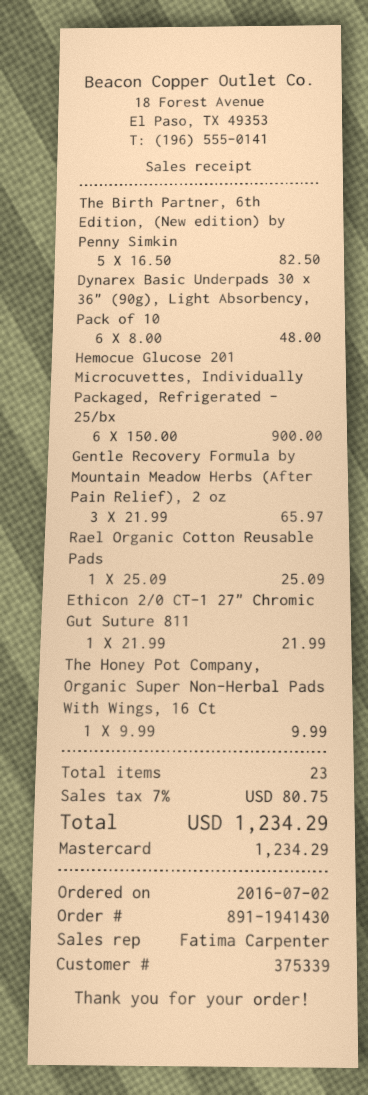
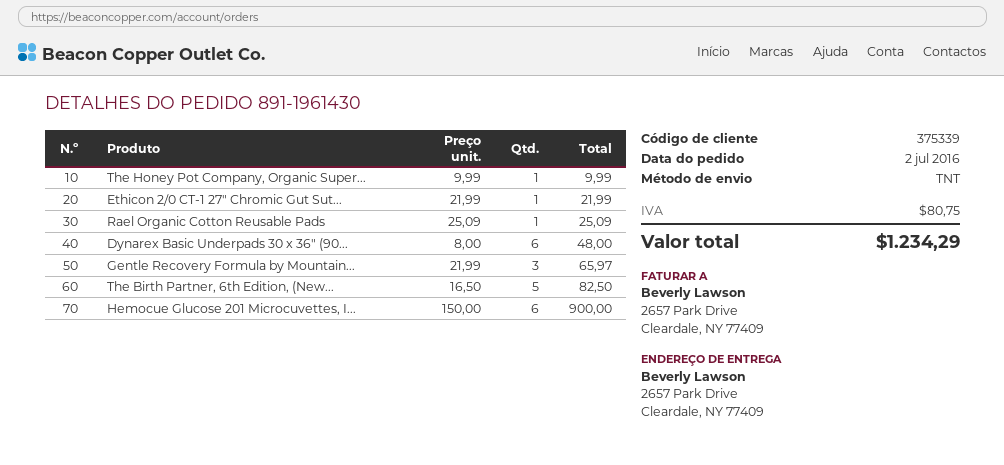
order number: 891-1941430 -> 891-1961430

